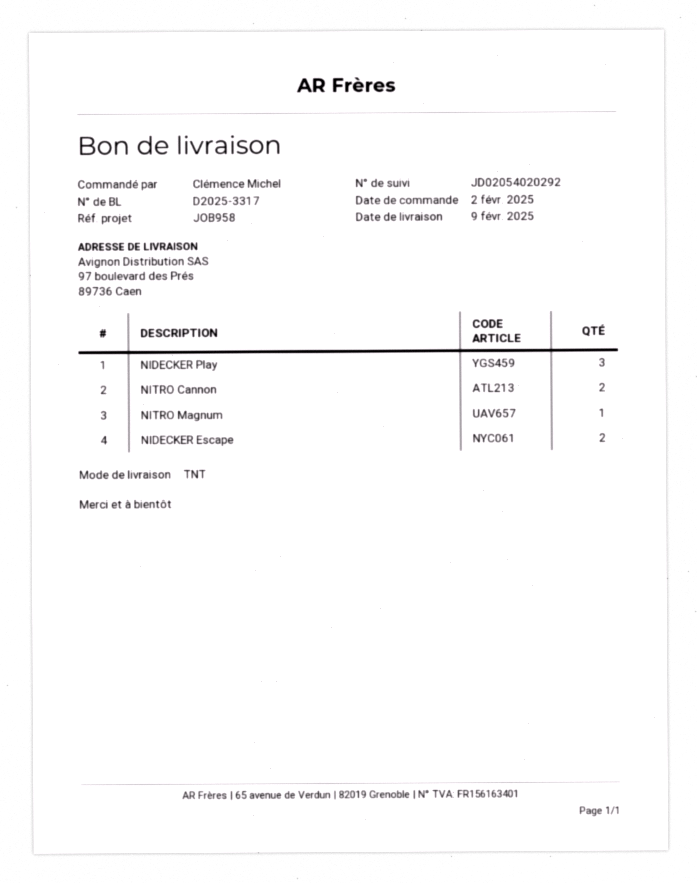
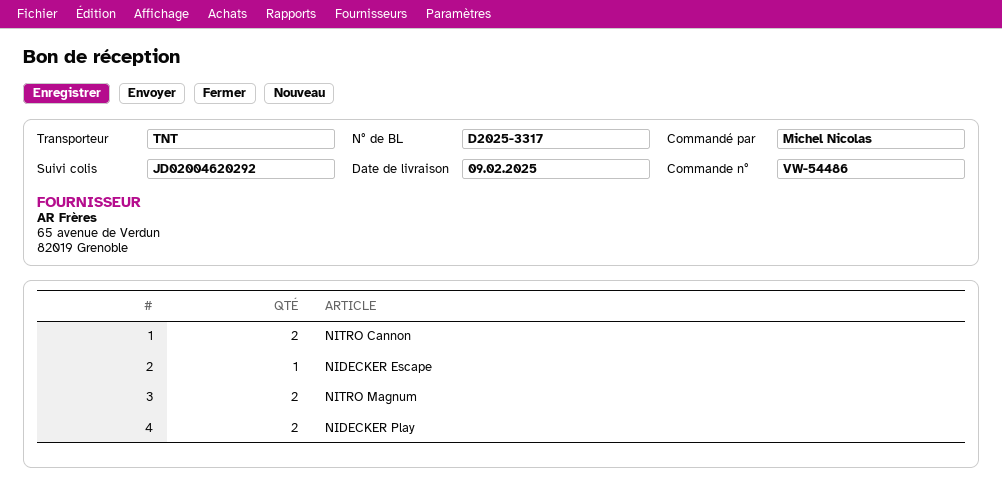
ordered by: Clémence Michel -> Michel Nicolas
tracking number: JD02054020292 -> JD02004620292
NIDECKER Play: 3 -> 2
NITRO Magnum: 1 -> 2
NIDECKER Escape: 2 -> 1

